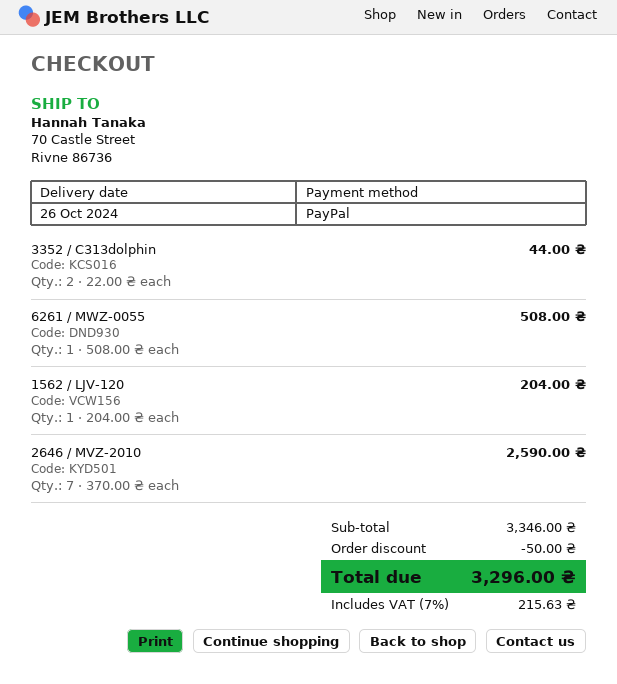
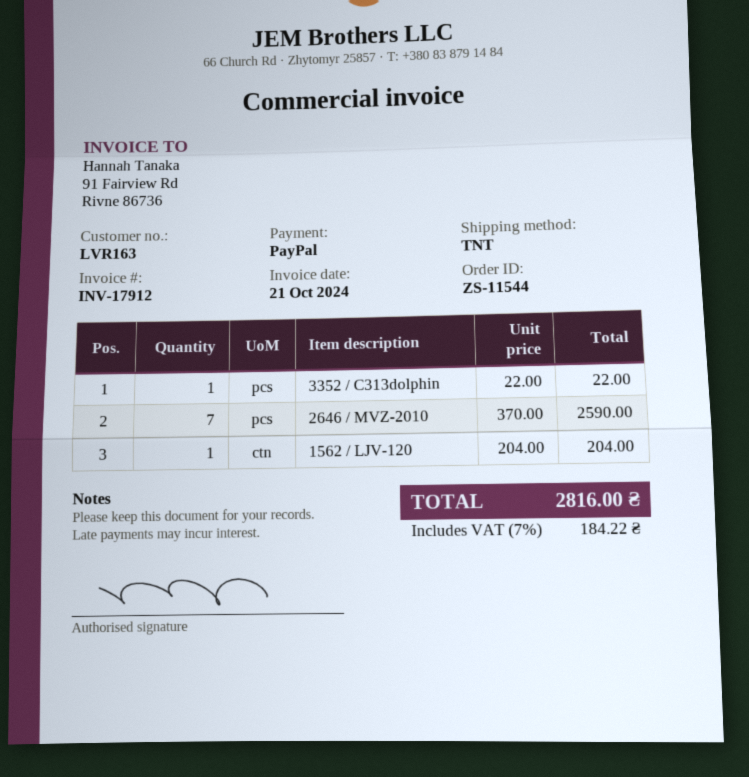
3352 / C313dolphin: 2 x 22.00 = 44.00 -> 1 x 22.00 = 22.00
6261 / MWZ-0055: 1 x 508.00 = 508.00 -> none
discount: 50.00 -> none
tax: 7% = 215.63 -> 7% = 184.22
total: 3296.00 -> 2816.00

